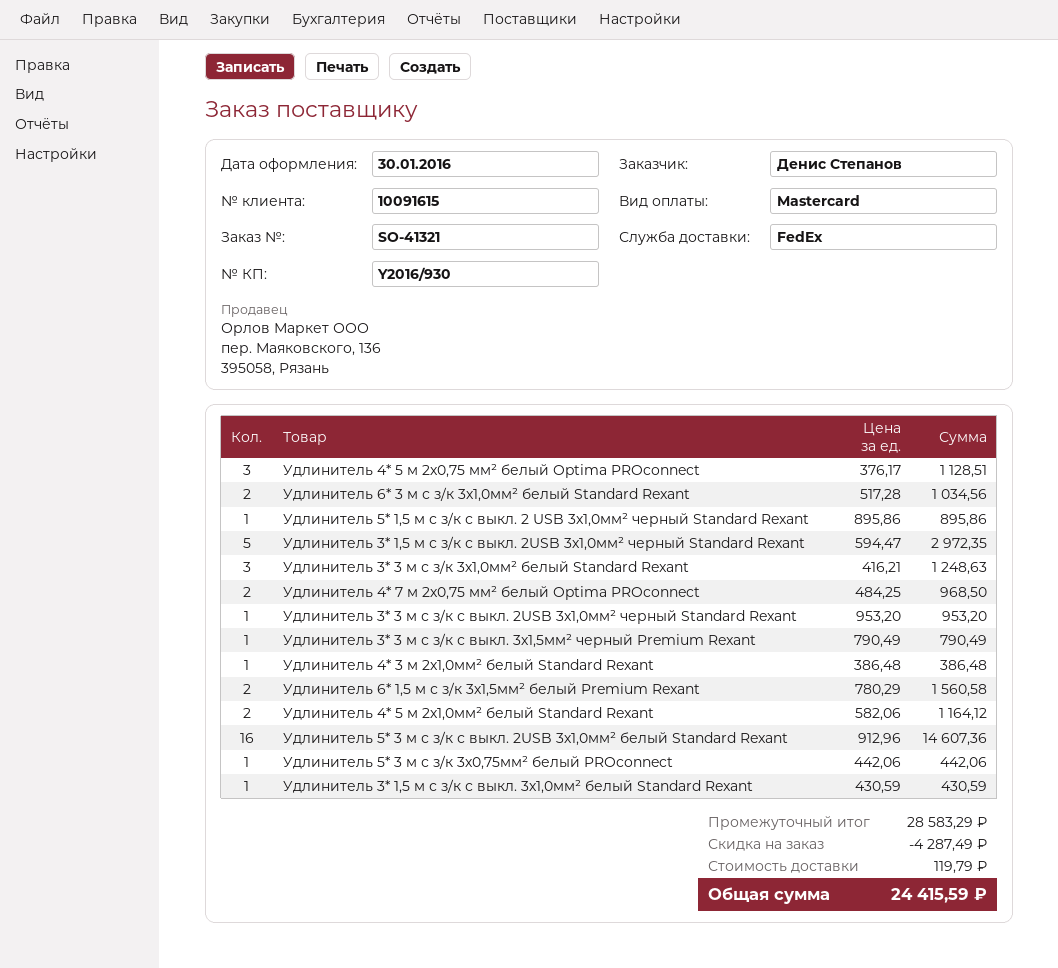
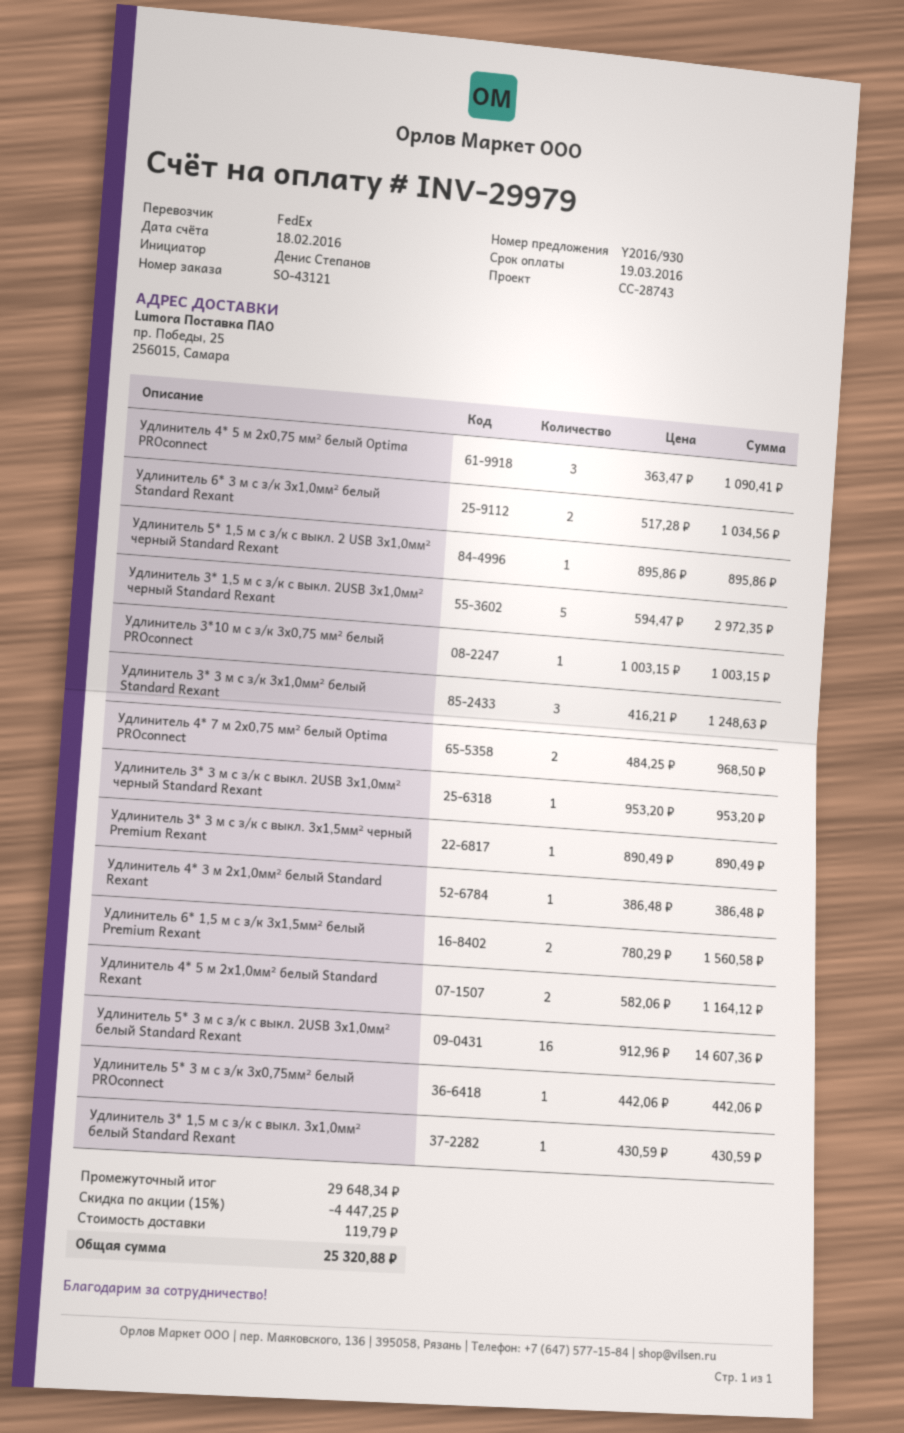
order number: SO-41321 -> SO-43121
Удлинитель 4* 5 м 2х0,75 мм² белый Optima PROconnect: 3 x 376.17 = 1128.51 -> 3 x 363.47 = 1090.41
Удлинитель 3* 3 м с з/к с выкл. 3х1,5мм² черный Premium Rexant: 1 x 790.49 = 790.49 -> 1 x 890.49 = 890.49
Удлинитель 3*10 м с з/к 3х0,75 мм² белый PROconnect: none -> 1 x 1003.15 = 1003.15
subtotal: 28583.29 -> 29648.34
discount: 4287.49 -> 4447.25
total: 24415.59 -> 25320.88

